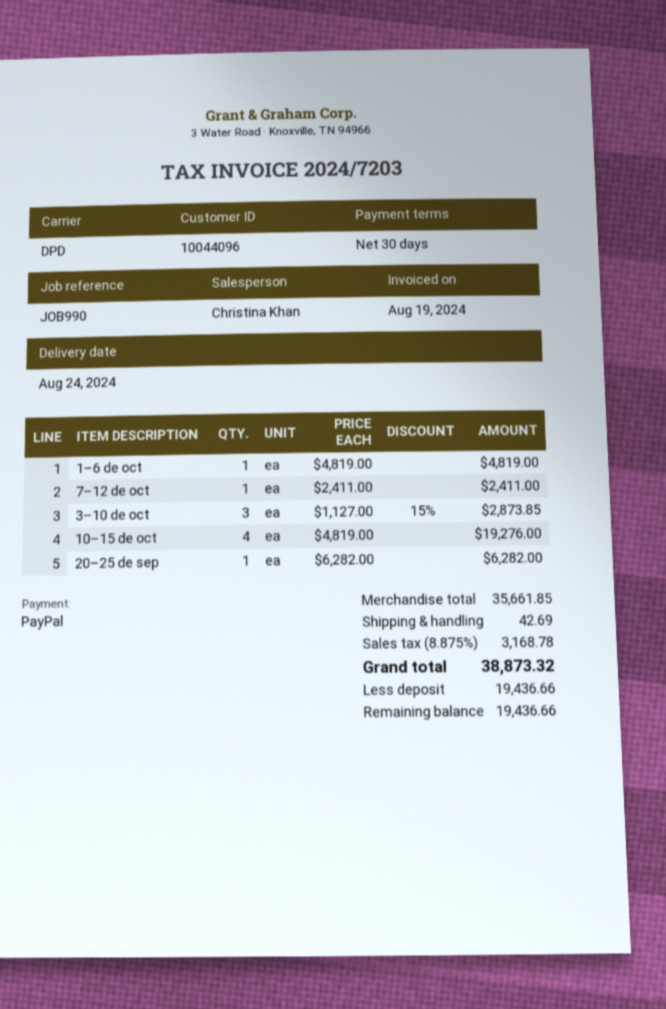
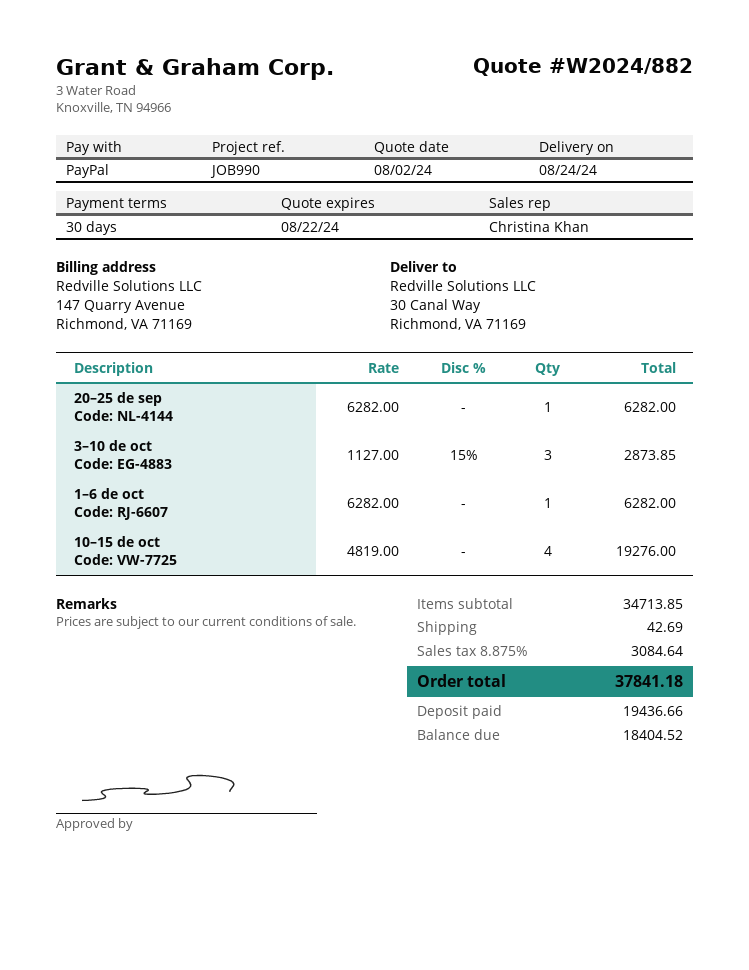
1–6 de oct: 1 x 4819.00 = 4819.00 -> 1 x 6282.00 = 6282.00
7–12 de oct: 1 x 2411.00 = 2411.00 -> none
subtotal: 35661.85 -> 34713.85
tax: 8.875% = 3168.78 -> 8.875% = 3084.64
total: 38873.32 -> 37841.18
balance: 19436.66 -> 18404.52

